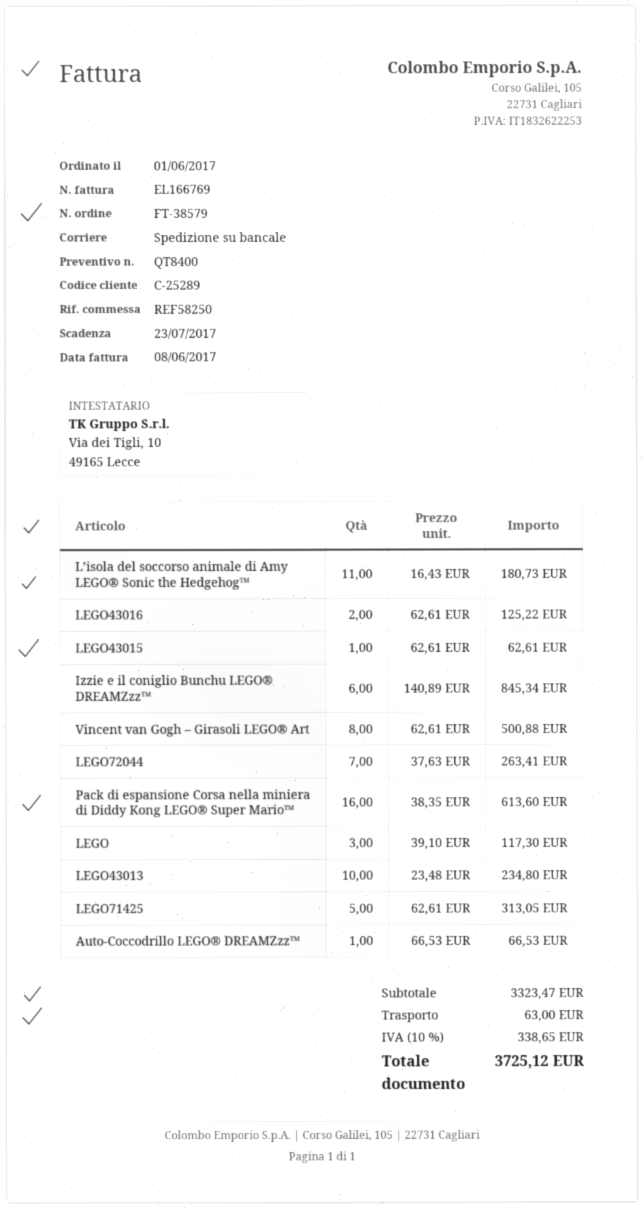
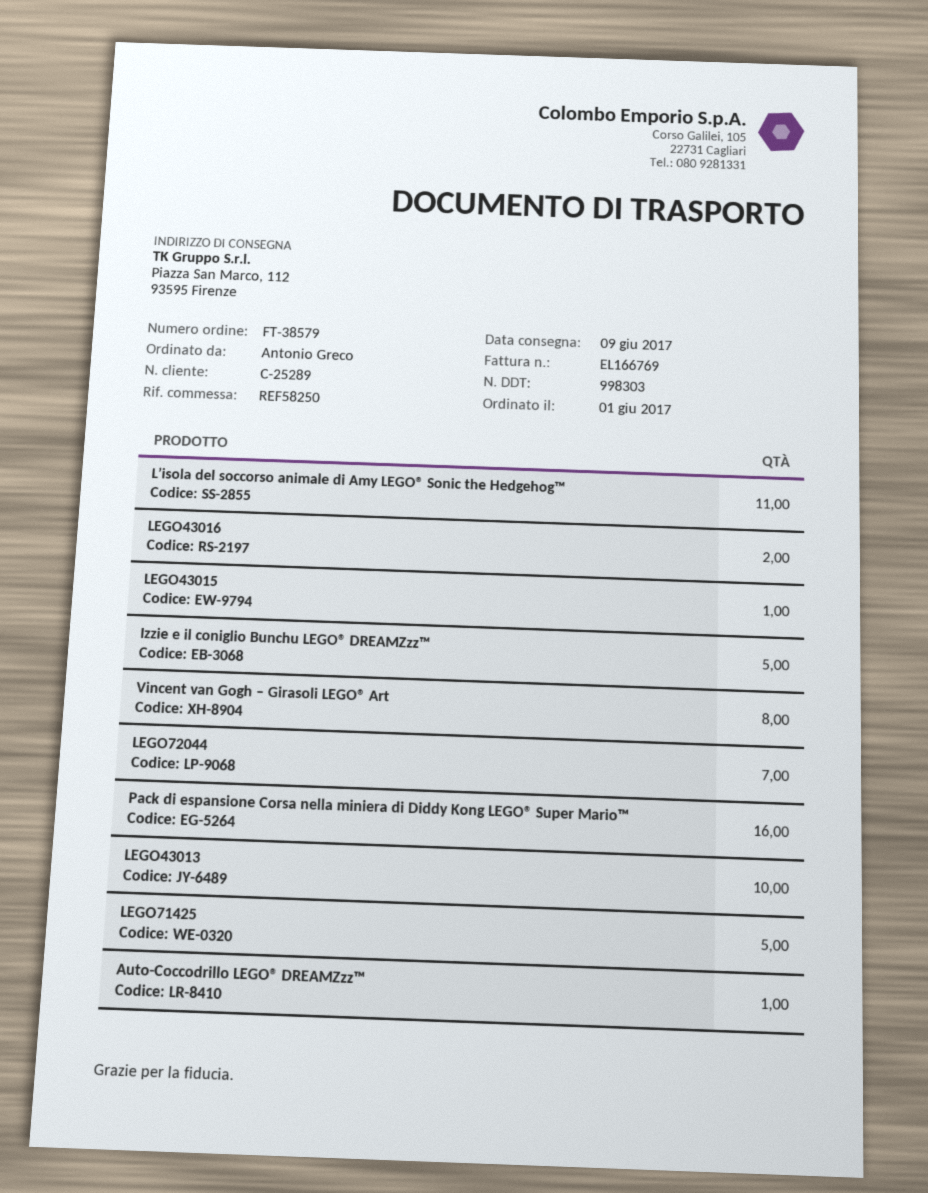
Izzie e il coniglio Bunchu LEGO® DREAMZzz™: 6 -> 5
LEGO: 3 -> none

